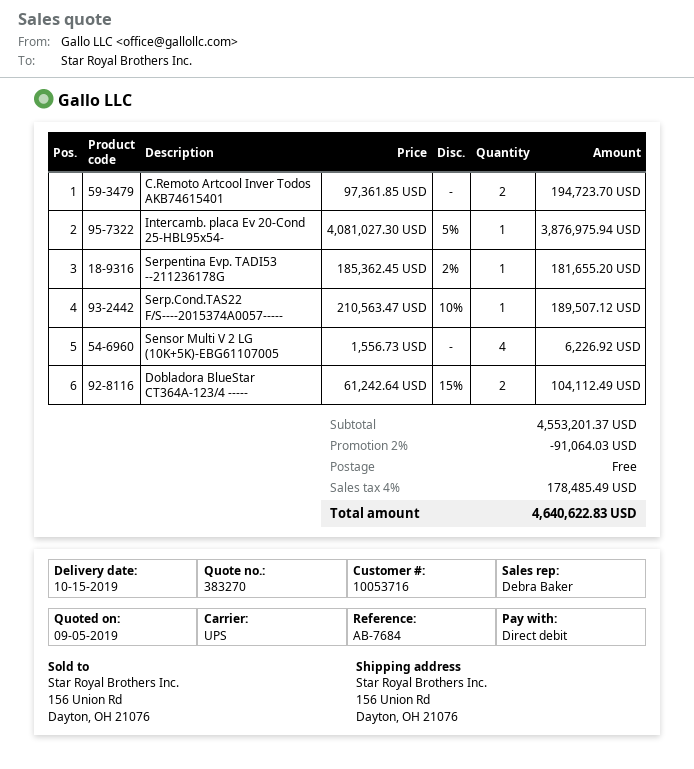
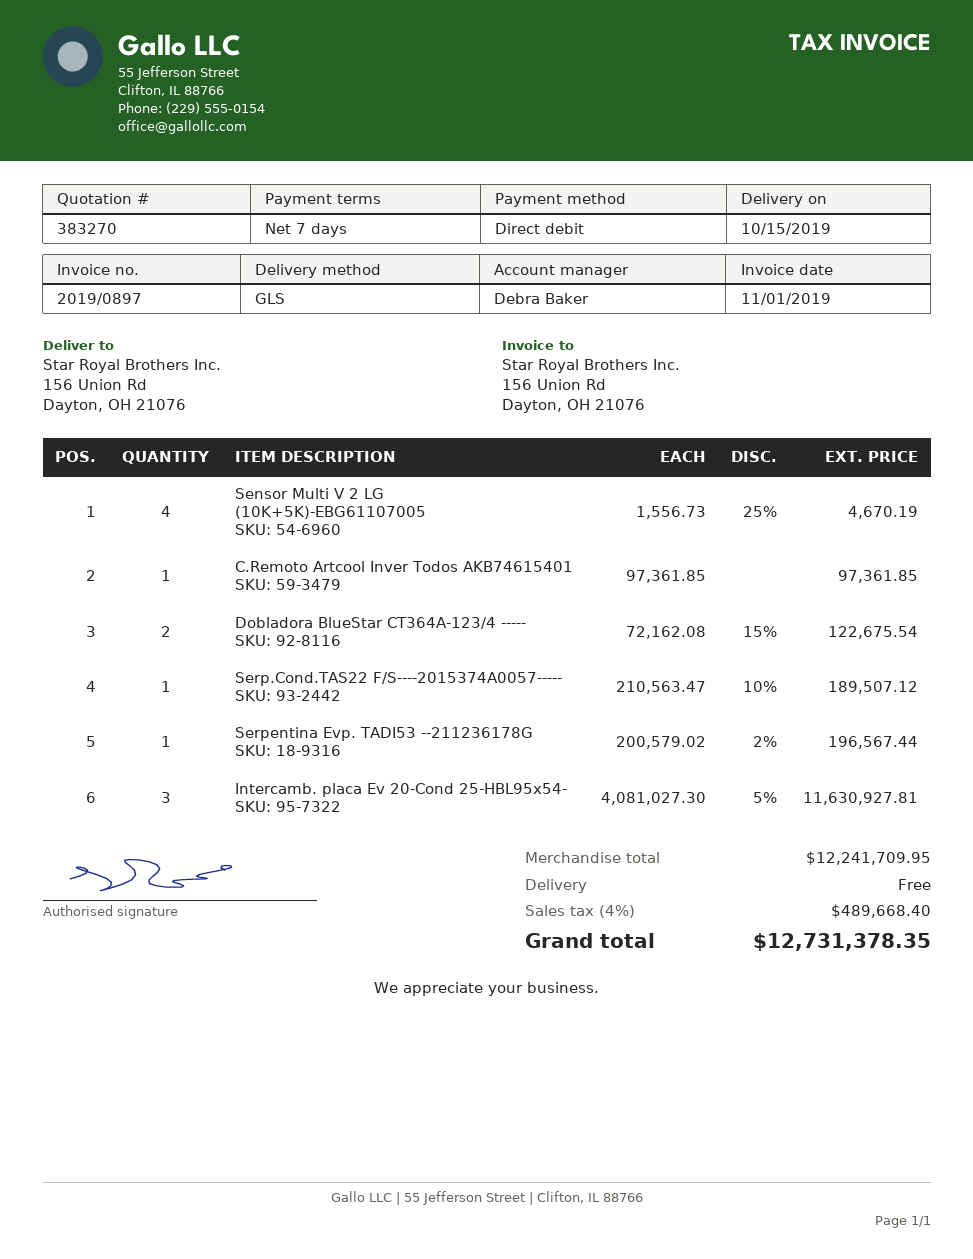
shipping method: UPS -> GLS
C.Remoto Artcool Inver Todos AKB74615401: 2 x 97361.85 = 194723.70 -> 1 x 97361.85 = 97361.85
Intercamb. placa Ev 20-Cond 25-HBL95x54-: 1 x 4081027.30 - 5% = 3876975.94 -> 3 x 4081027.30 - 5% = 11630927.81
Serpentina Evp. TADI53 --211236178G: 1 x 185362.45 - 2% = 181655.20 -> 1 x 200579.02 - 2% = 196567.44
Sensor Multi V 2 LG (10K+5K)-EBG61107005: 4 x 1556.73 = 6226.92 -> 4 x 1556.73 - 25% = 4670.19
Dobladora BlueStar CT364A-123/4 -----: 2 x 61242.64 - 15% = 104112.49 -> 2 x 72162.08 - 15% = 122675.54
subtotal: 4553201.37 -> 12241709.95
discount: 2% = 91064.03 -> none
tax: 4% = 178485.49 -> 4% = 489668.40
total: 4640622.83 -> 12731378.35

